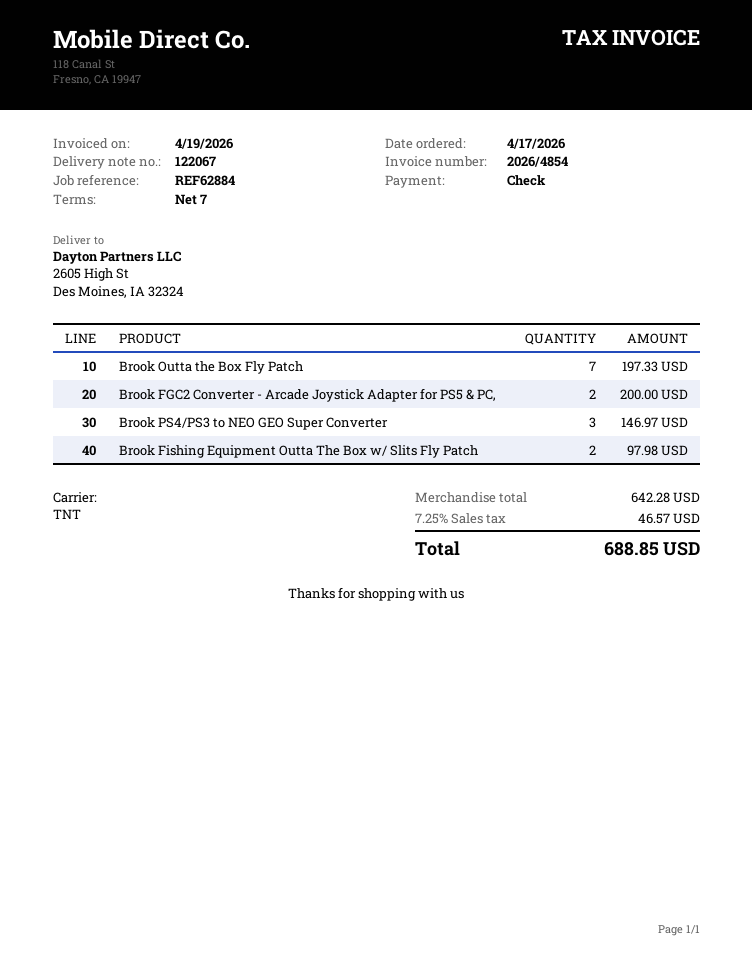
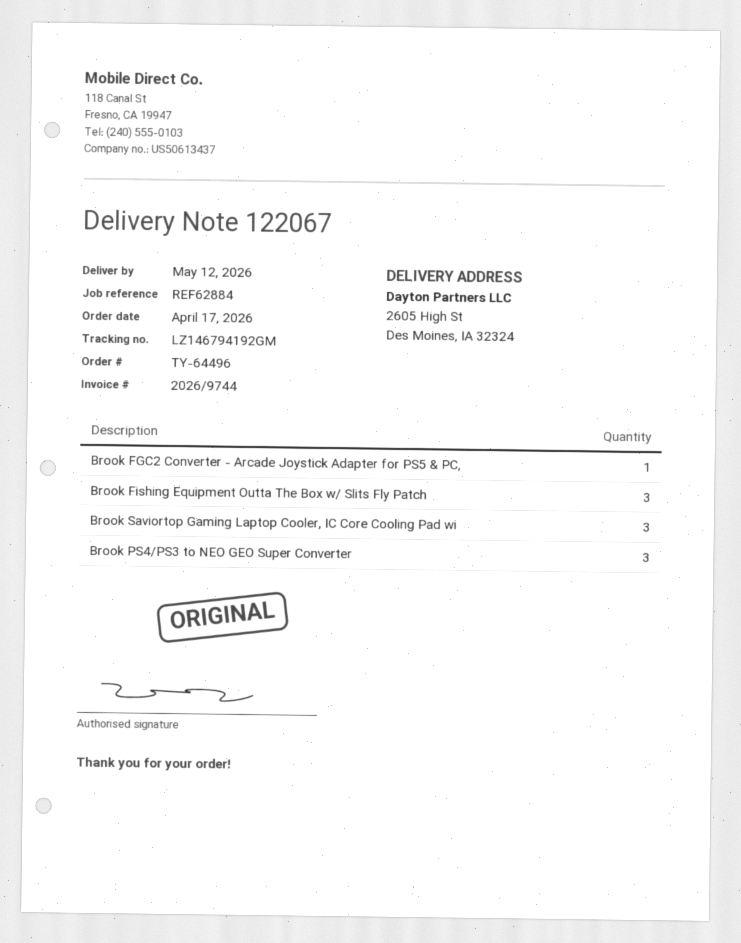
invoice number: 2026/4854 -> 2026/9744
Brook Outta the Box Fly Patch: 7 -> none
Brook FGC2 Converter - Arcade Joystick Adapter for PS5 & PC,: 2 -> 1
Brook Fishing Equipment Outta The Box w/ Slits Fly Patch: 2 -> 3
Brook Saviortop Gaming Laptop Cooler, IC Core Cooling Pad wi: none -> 3

